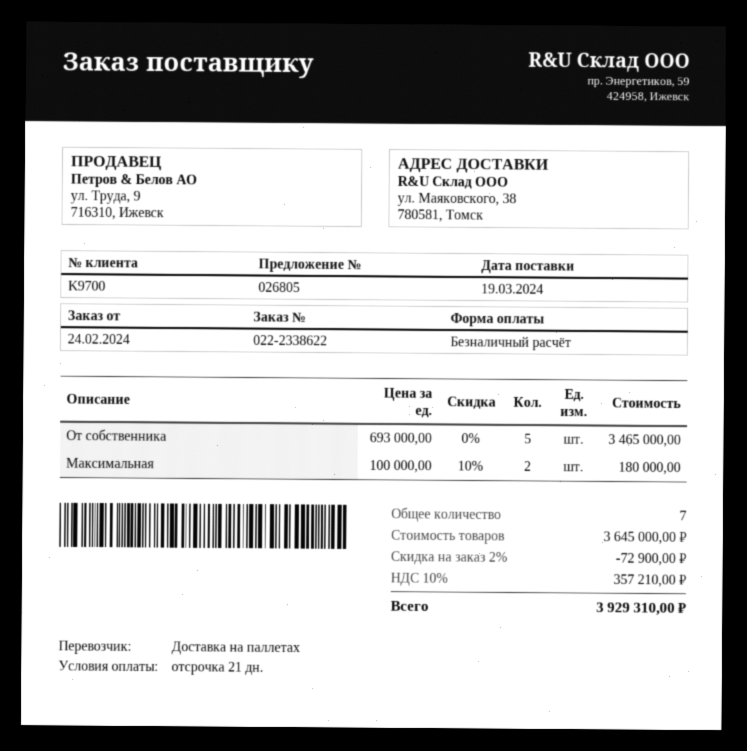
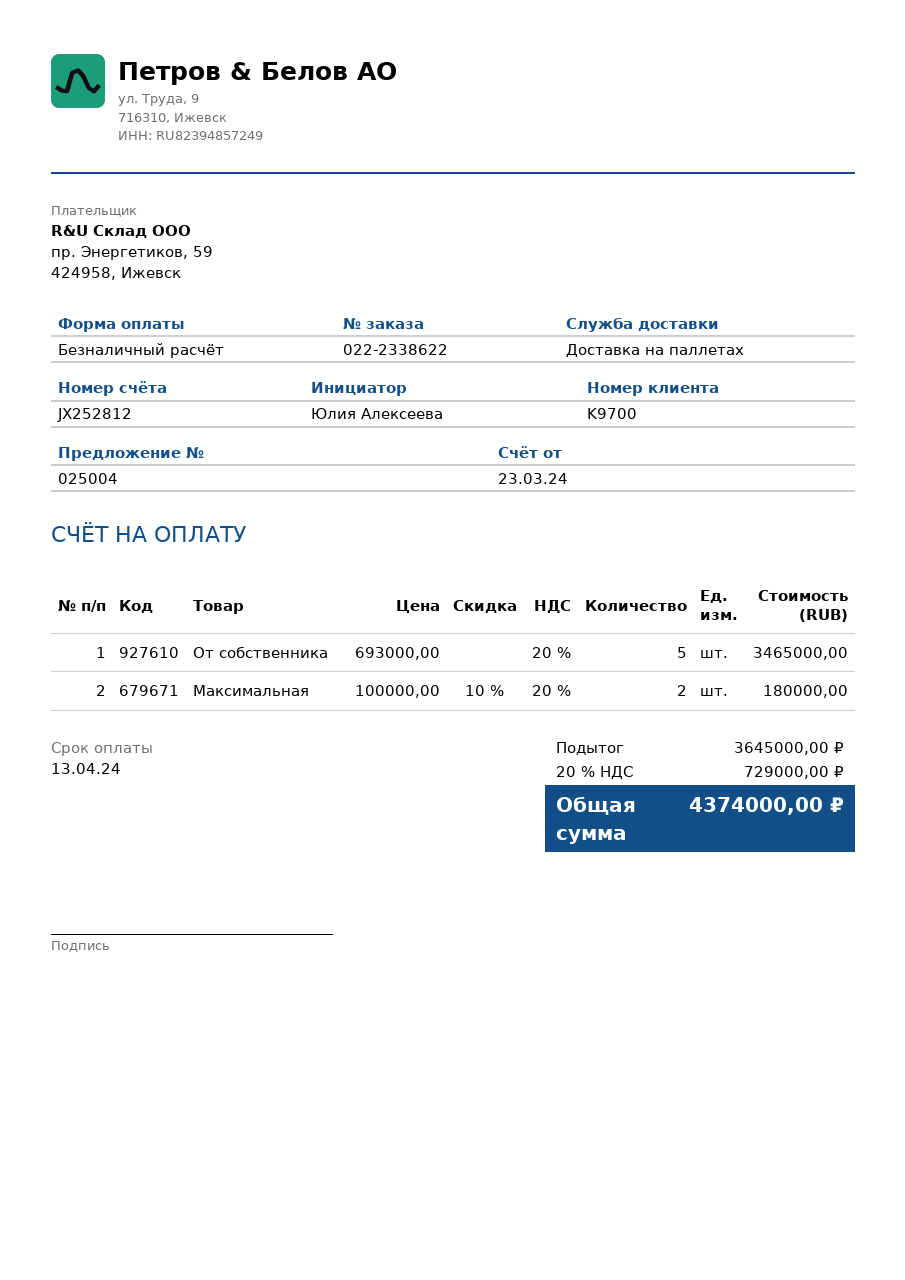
quote number: 026805 -> 025004
discount: 2% = 72900.00 -> none
tax: 10% = 357210.00 -> 20% = 729000.00
total: 3929310.00 -> 4374000.00

